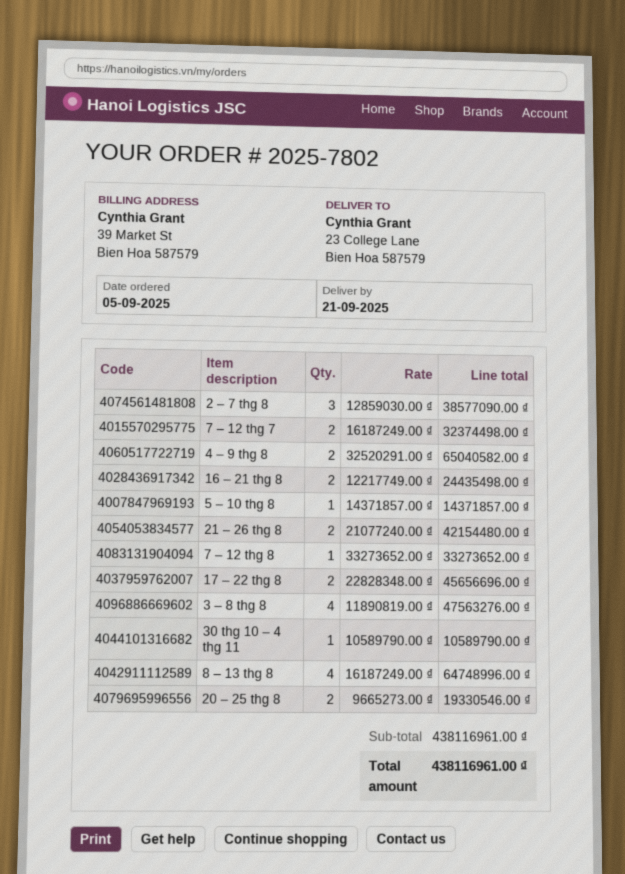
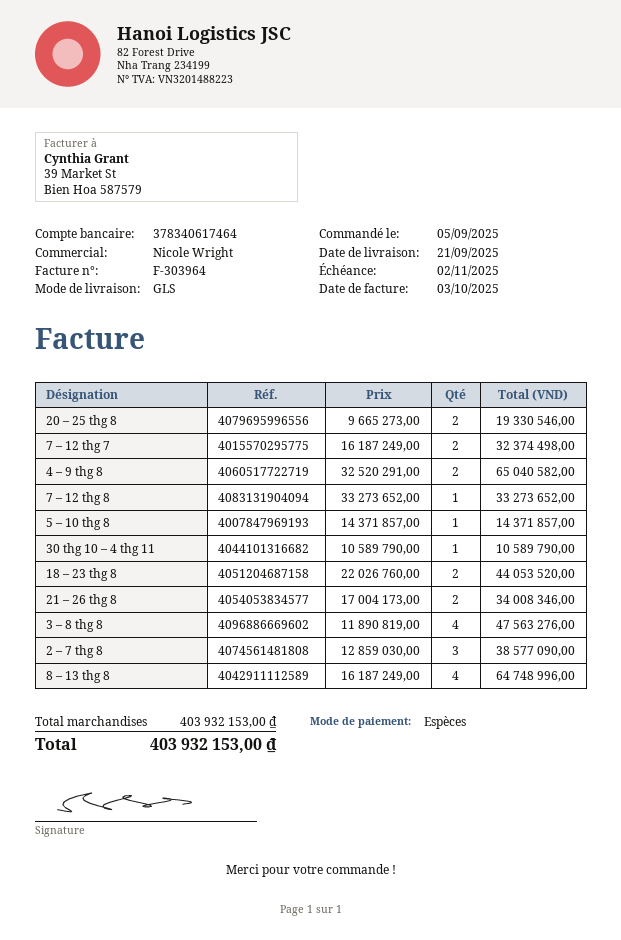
16 – 21 thg 8: 2 x 12217749.00 = 24435498.00 -> none
21 – 26 thg 8: 2 x 21077240.00 = 42154480.00 -> 2 x 17004173.00 = 34008346.00
17 – 22 thg 8: 2 x 22828348.00 = 45656696.00 -> none
18 – 23 thg 8: none -> 2 x 22026760.00 = 44053520.00
subtotal: 438116961.00 -> 403932153.00
total: 438116961.00 -> 403932153.00

